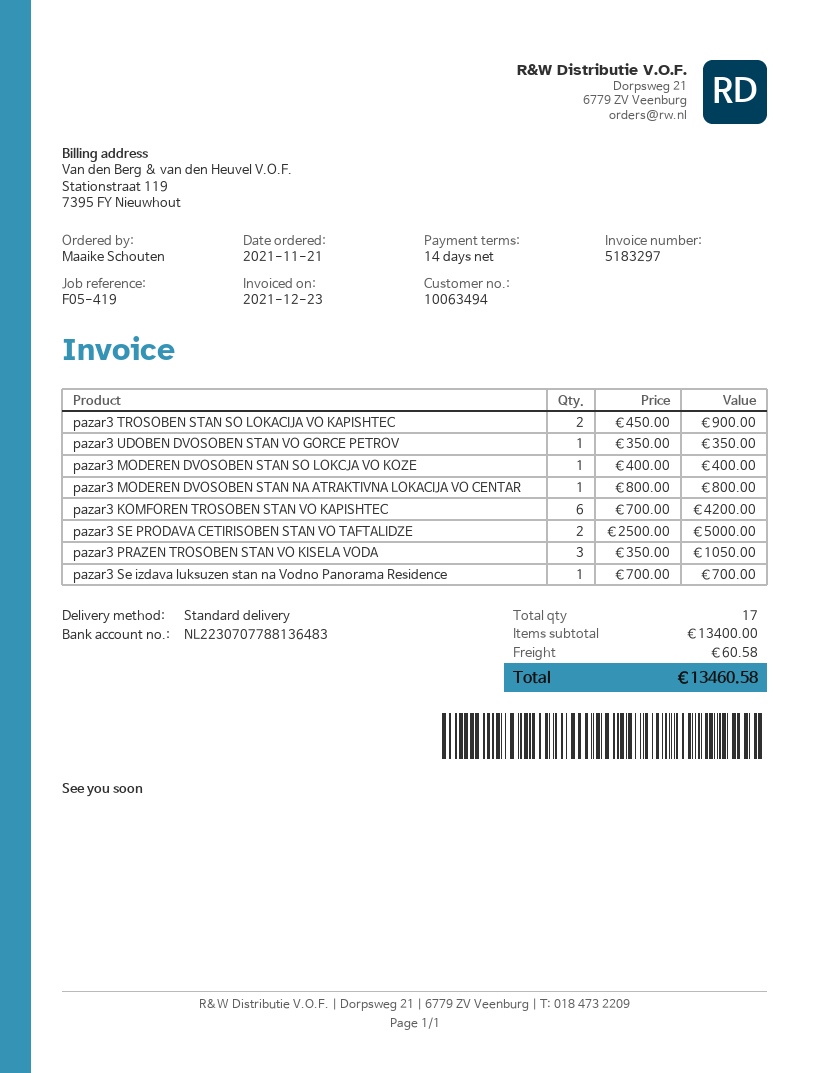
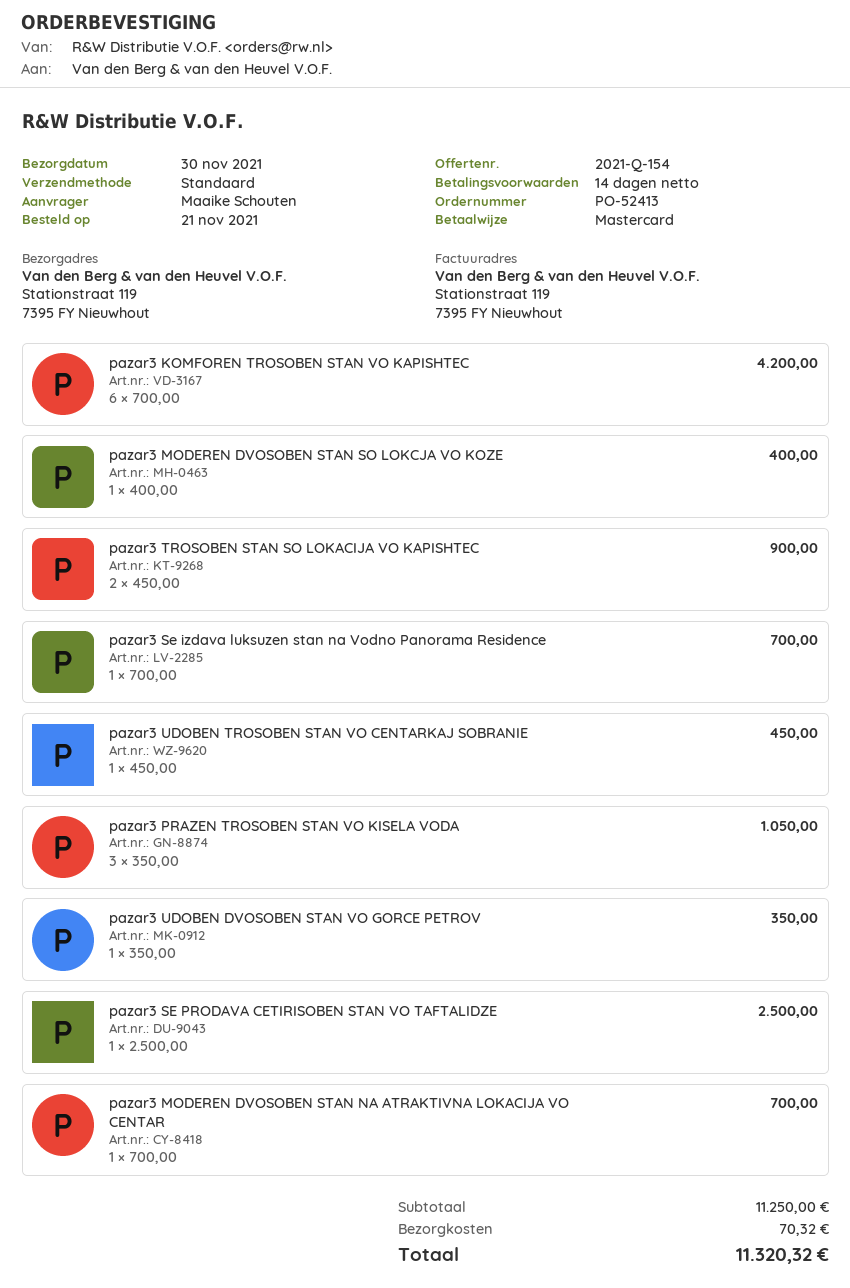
pazar3 MODEREN DVOSOBEN STAN NA ATRAKTIVNA LOKACIJA VO CENTAR: 1 x 800.00 = 800.00 -> 1 x 700.00 = 700.00
pazar3 SE PRODAVA CETIRISOBEN STAN VO TAFTALIDZE: 2 x 2500.00 = 5000.00 -> 1 x 2500.00 = 2500.00
pazar3 UDOBEN TROSOBEN STAN VO CENTARKAJ SOBRANIE: none -> 1 x 450.00 = 450.00
subtotal: 13400.00 -> 11250.00
shipping: 60.58 -> 70.32
total: 13460.58 -> 11320.32

